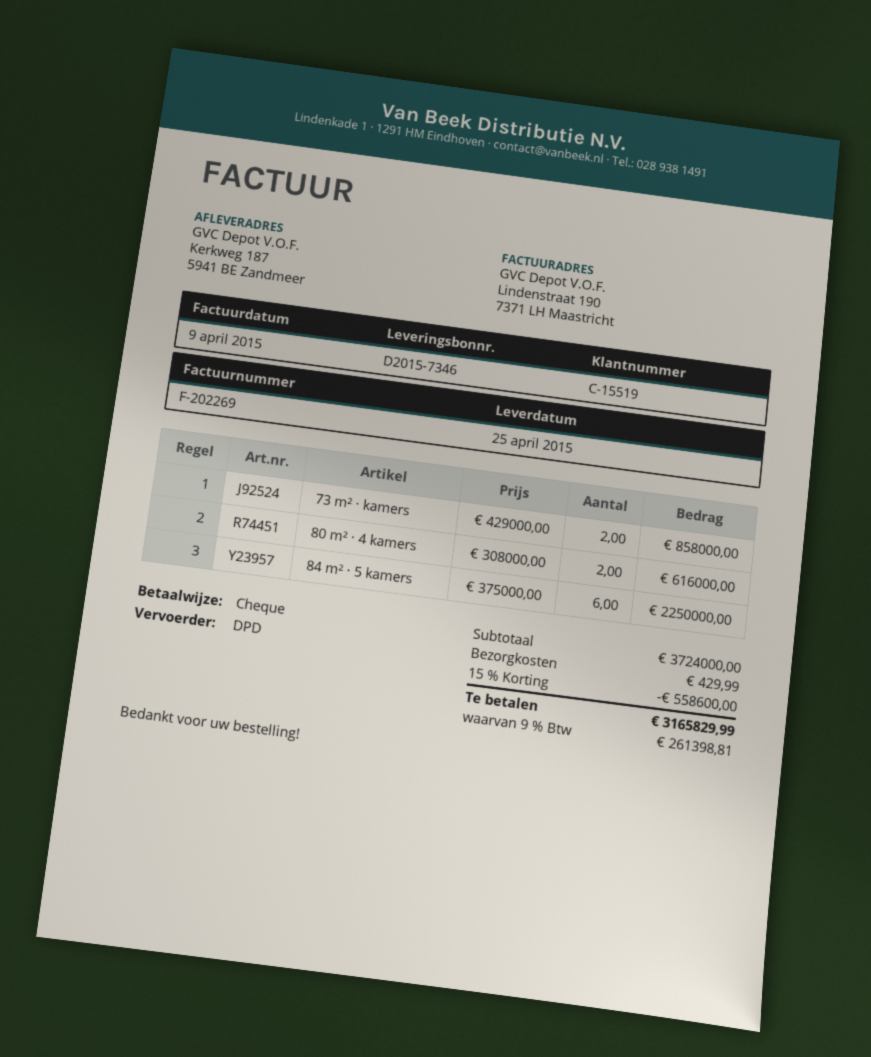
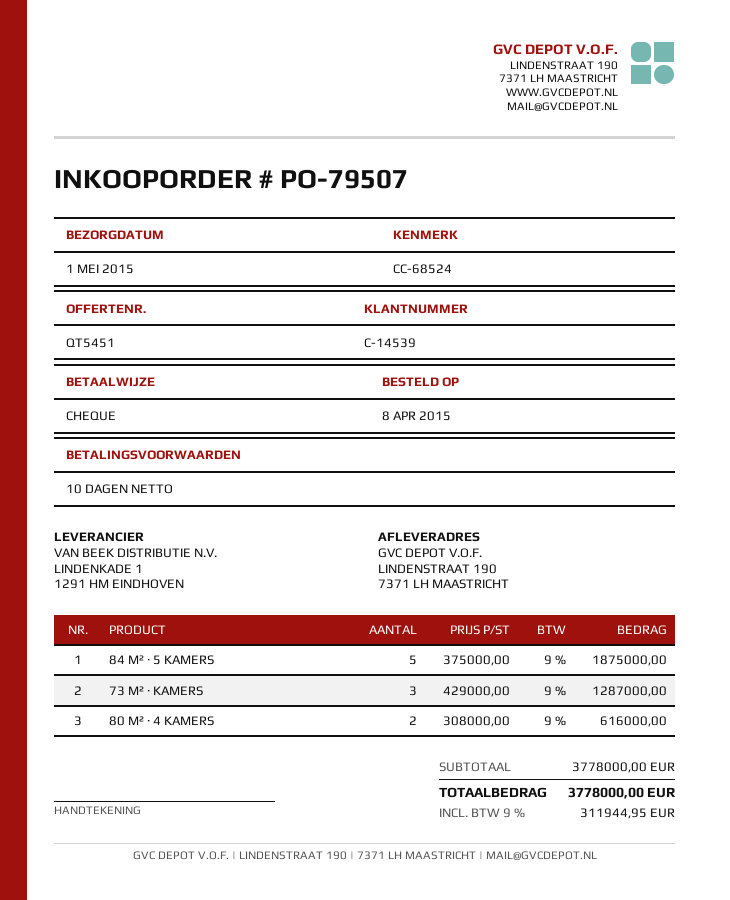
delivery date: 2015-04-25 -> 2015-05-01
customer number: C-15519 -> C-14539
ship to: Kerkweg 187, 5941 BE Zandmeer -> LINDENSTRAAT 190, 7371 LH MAASTRICHT
73 m² · kamers: 2 x 429000.00 = 858000.00 -> 3 x 429000.00 = 1287000.00
84 m² · 5 kamers: 6 x 375000.00 = 2250000.00 -> 5 x 375000.00 = 1875000.00
subtotal: 3724000.00 -> 3778000.00
discount: 15% = 558600.00 -> none
shipping: 429.99 -> none
tax: 9% = 261398.81 -> 9% = 311944.95
total: 3165829.99 -> 3778000.00

